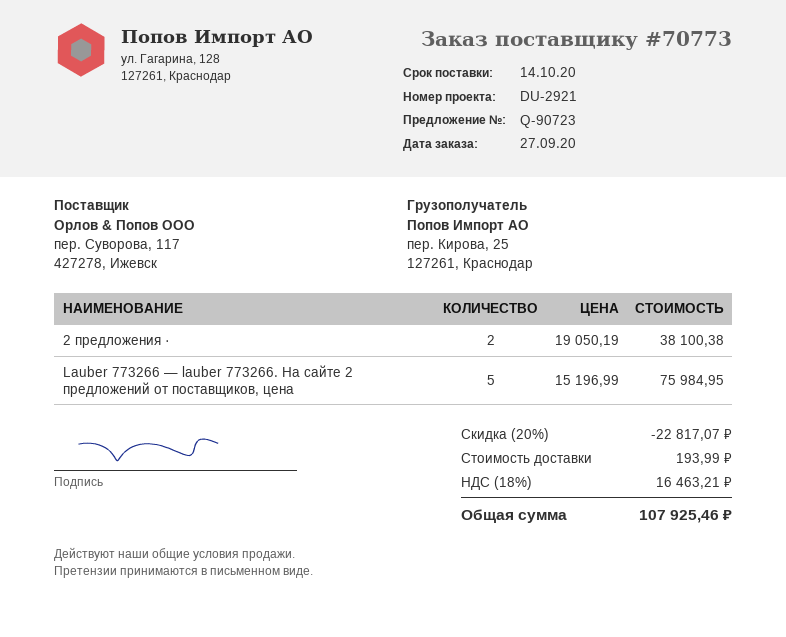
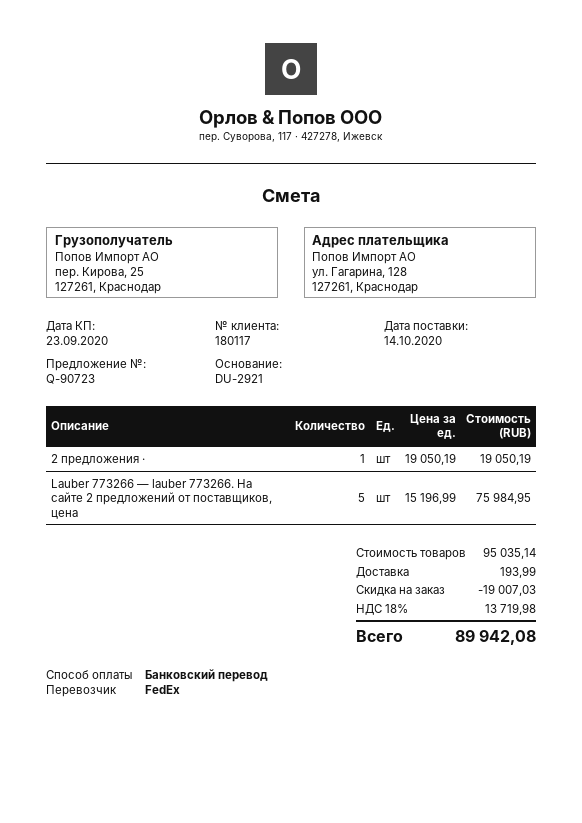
2 предложения ·: 2 x 19050.19 = 38100.38 -> 1 x 19050.19 = 19050.19
discount: 22817.07 -> 19007.03
tax: 18% = 16463.21 -> 18% = 13719.98
total: 107925.46 -> 89942.08

